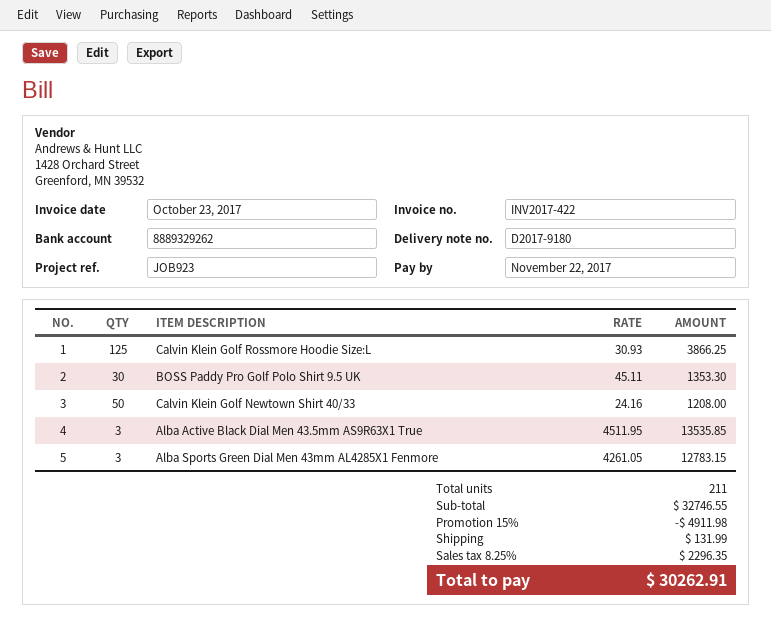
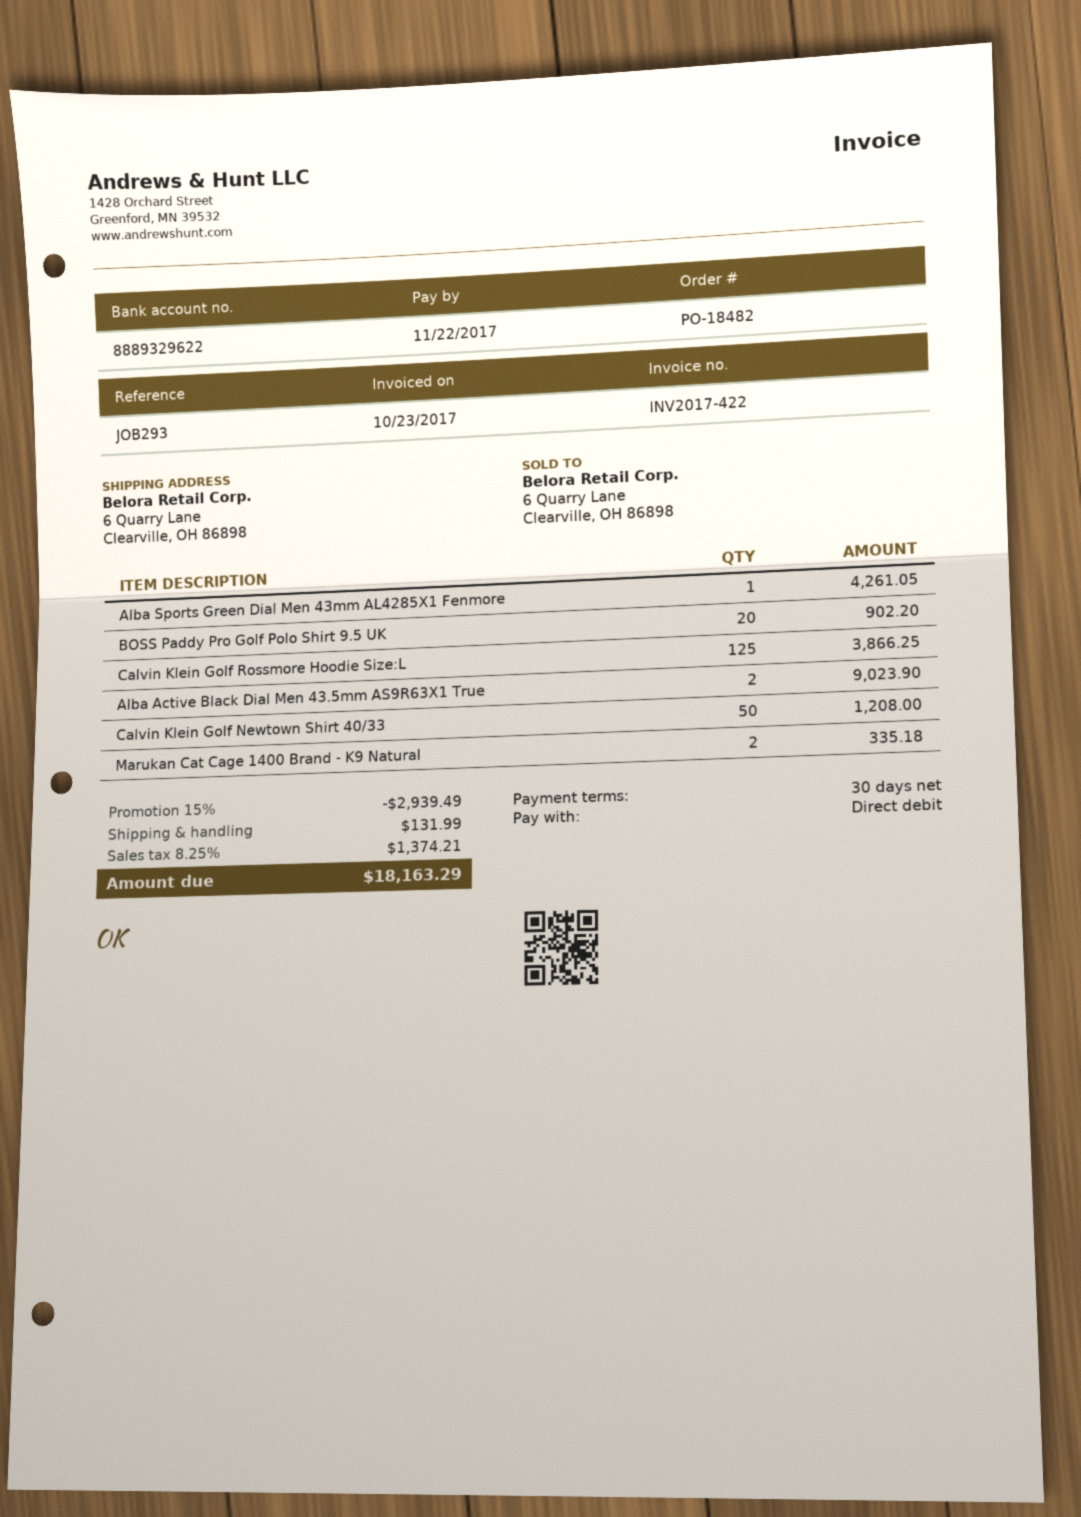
reference: JOB923 -> JOB293
bank account: 8889329262 -> 8889329622
BOSS Paddy Pro Golf Polo Shirt 9.5 UK: 30 for 1353.30 -> 20 for 902.20
Alba Active Black Dial Men 43.5mm AS9R63X1 True: 3 for 13535.85 -> 2 for 9023.90
Alba Sports Green Dial Men 43mm AL4285X1 Fenmore: 3 for 12783.15 -> 1 for 4261.05
Marukan Cat Cage 1400 Brand - K9 Natural: none -> 2 for 335.18
discount: 15% = 4911.98 -> 15% = 2939.49
tax: 8.25% = 2296.35 -> 8.25% = 1374.21
total: 30262.91 -> 18163.29

